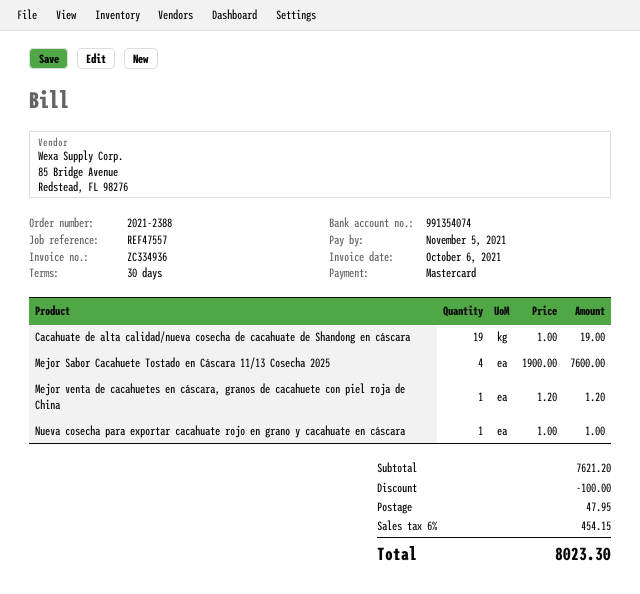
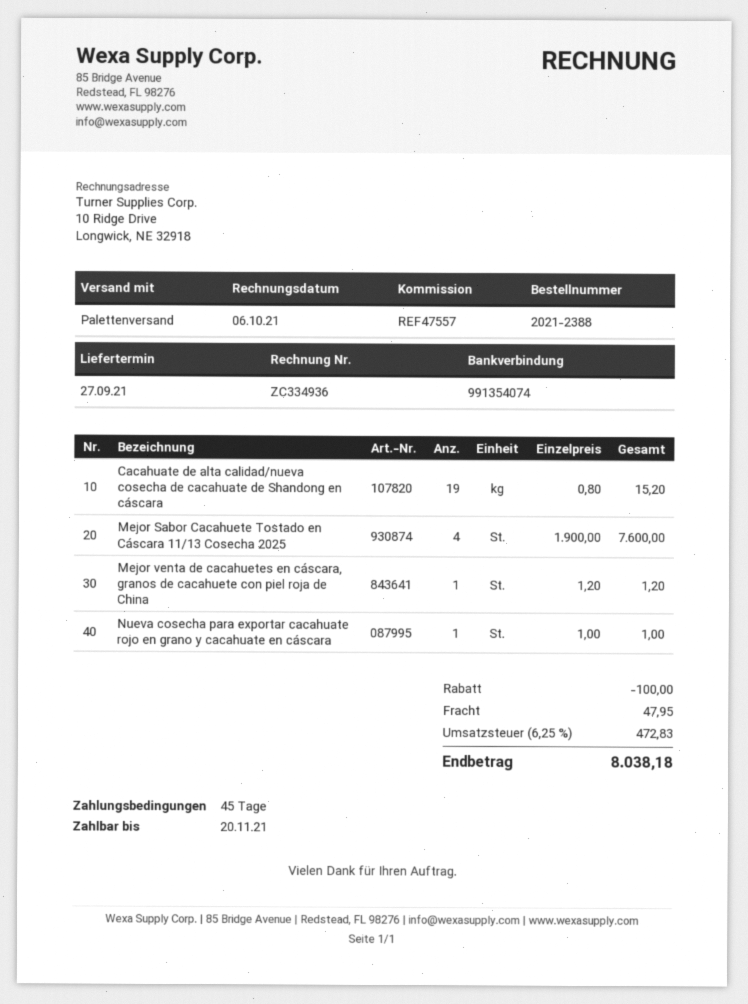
payment terms: 30 days -> 45 days
due date: 2021-11-05 -> 2021-11-20
Cacahuate de alta calidad/nueva cosecha de cacahuate de Shandong en cáscara: 19 x 1.00 = 19.00 -> 19 x 0.80 = 15.20
tax: 6% = 454.15 -> 6.25% = 472.83
total: 8023.30 -> 8038.18

